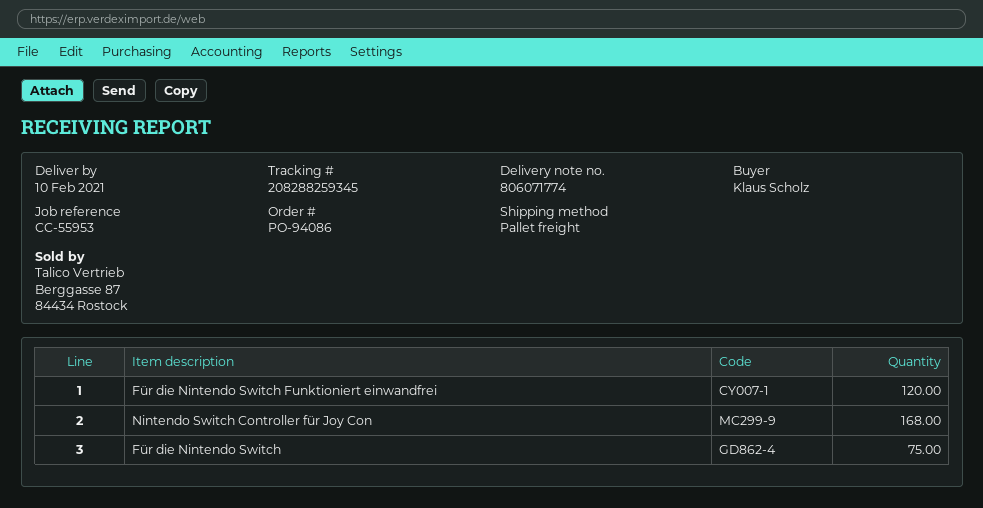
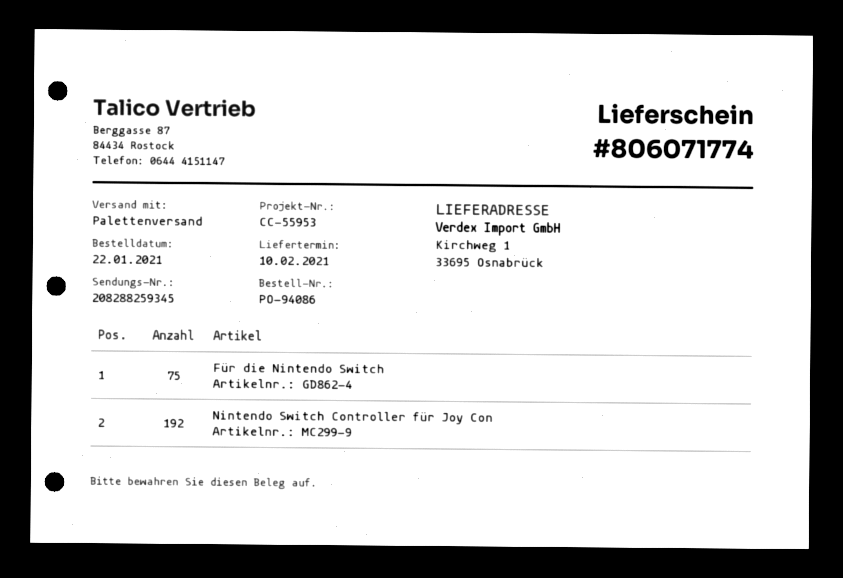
Für die Nintendo Switch Funktioniert einwandfrei: 120 -> none
Nintendo Switch Controller für Joy Con: 168 -> 192

